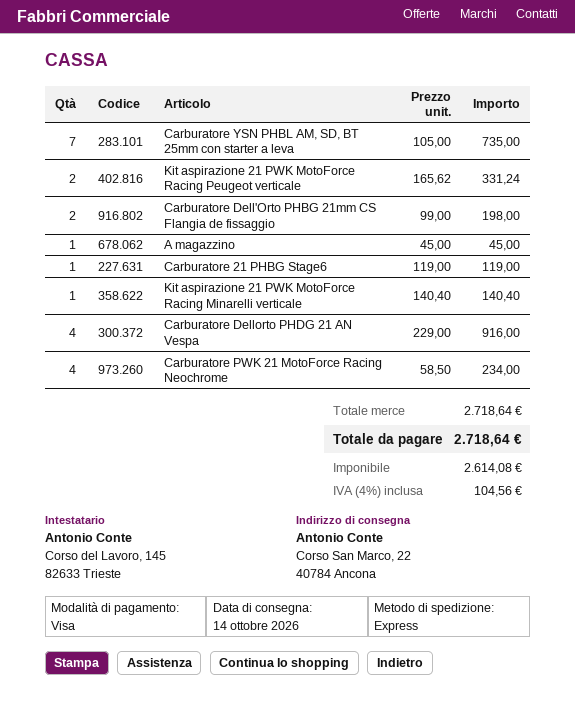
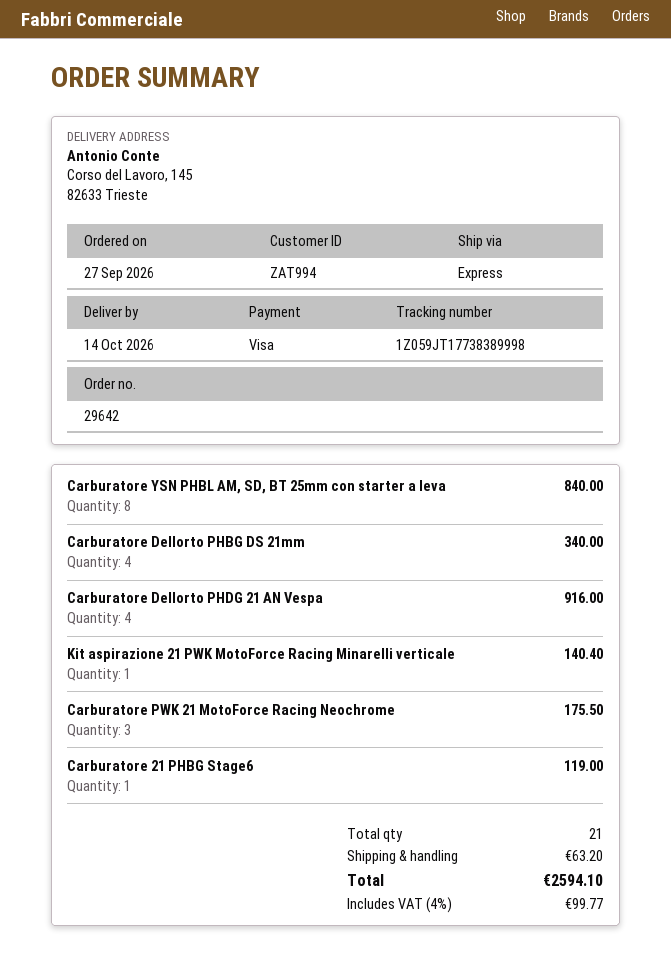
ship to: Corso San Marco, 22, 40784 Ancona -> Corso del Lavoro, 145, 82633 Trieste
Carburatore YSN PHBL AM, SD, BT 25mm con starter a leva: 7 for 735.00 -> 8 for 840.00
Kit aspirazione 21 PWK MotoForce Racing Peugeot verticale: 2 for 331.24 -> none
Carburatore Dell'Orto PHBG 21mm CS Flangia de fissaggio: 2 for 198.00 -> none
A magazzino: 1 for 45.00 -> none
Carburatore PWK 21 MotoForce Racing Neochrome: 4 for 234.00 -> 3 for 175.50
Carburatore Dellorto PHBG DS 21mm: none -> 4 for 340.00
shipping: none -> 63.20
tax: 4% = 104.56 -> 4% = 99.77
total: 2718.64 -> 2594.10

